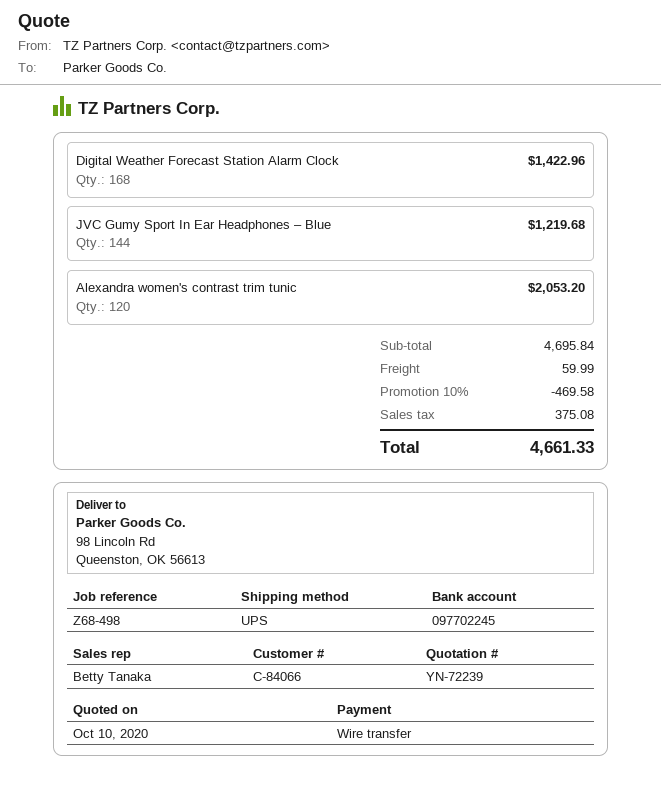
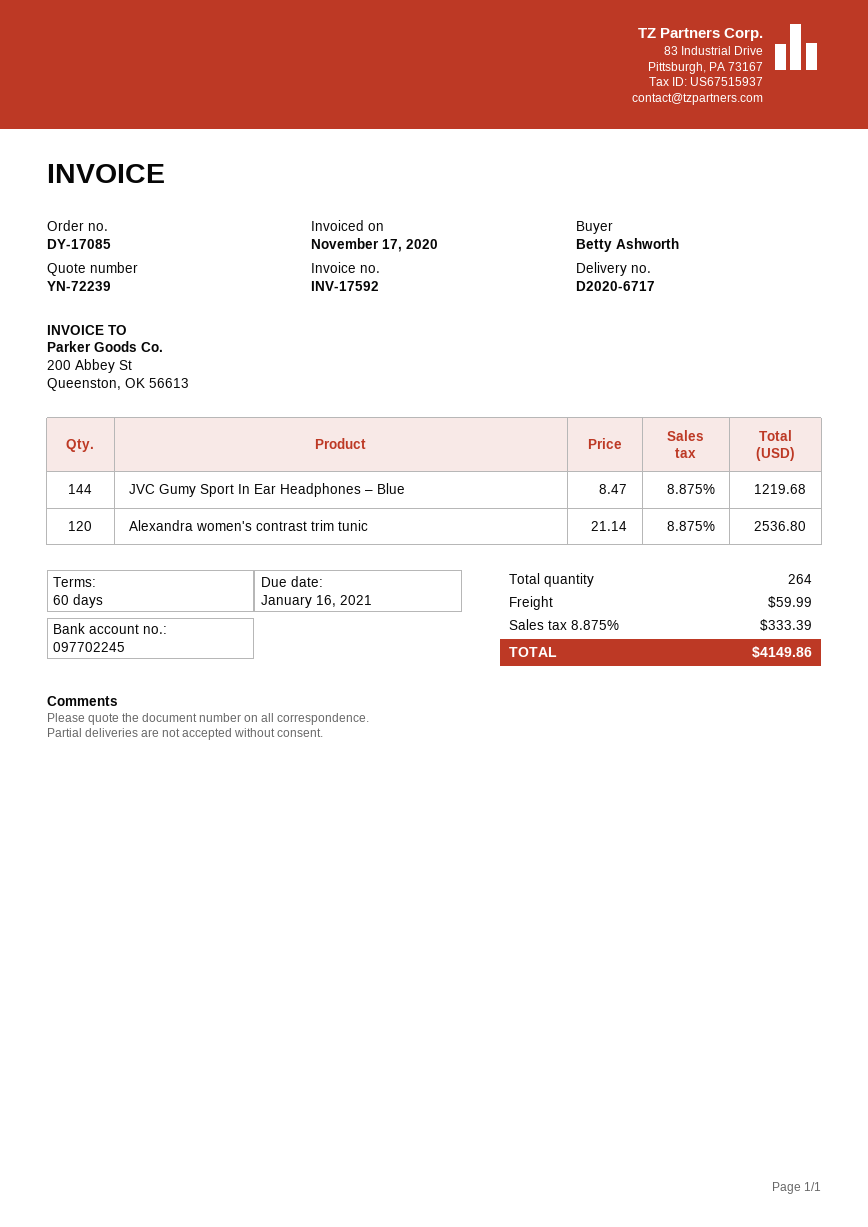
Digital Weather Forecast Station Alarm Clock: 168 for 1422.96 -> none
Alexandra women's contrast trim tunic: 120 for 2053.20 -> 120 for 2536.80
discount: 10% = 469.58 -> none
tax: 375.08 -> 333.39
total: 4661.33 -> 4149.86

